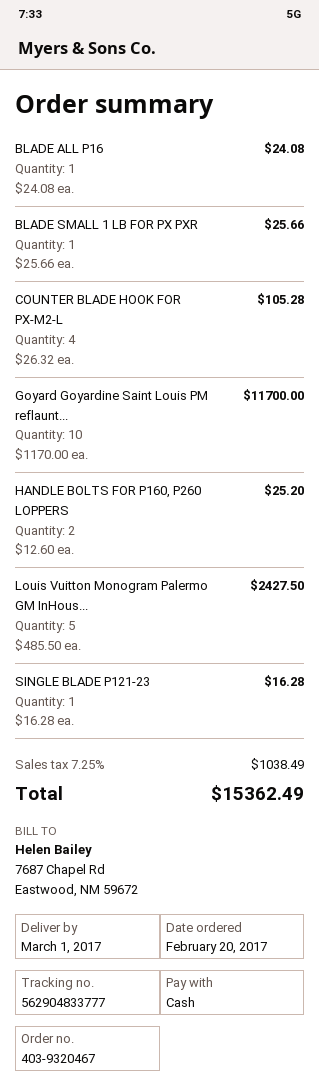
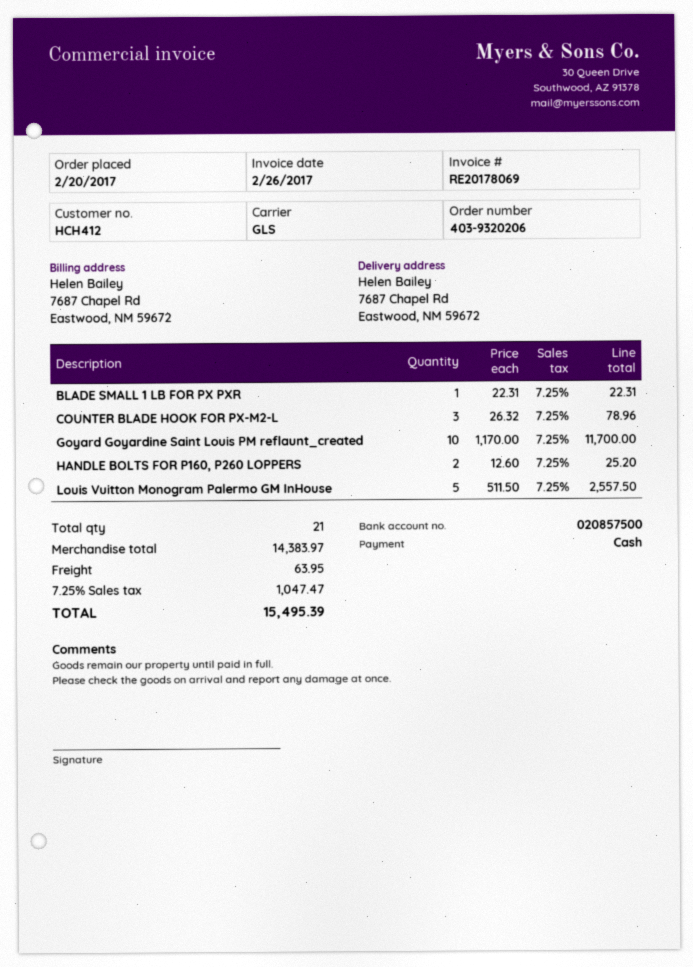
order number: 403-9320467 -> 403-9320206
BLADE ALL P16: 1 x 24.08 = 24.08 -> none
BLADE SMALL 1 LB FOR PX PXR: 1 x 25.66 = 25.66 -> 1 x 22.31 = 22.31
COUNTER BLADE HOOK FOR PX-M2-L: 4 x 26.32 = 105.28 -> 3 x 26.32 = 78.96
Louis Vuitton Monogram Palermo GM InHous...: 5 x 485.50 = 2427.50 -> 5 x 511.50 = 2557.50
SINGLE BLADE P121-23: 1 x 16.28 = 16.28 -> none
shipping: none -> 63.95
tax: 7.25% = 1038.49 -> 7.25% = 1047.47
total: 15362.49 -> 15495.39

